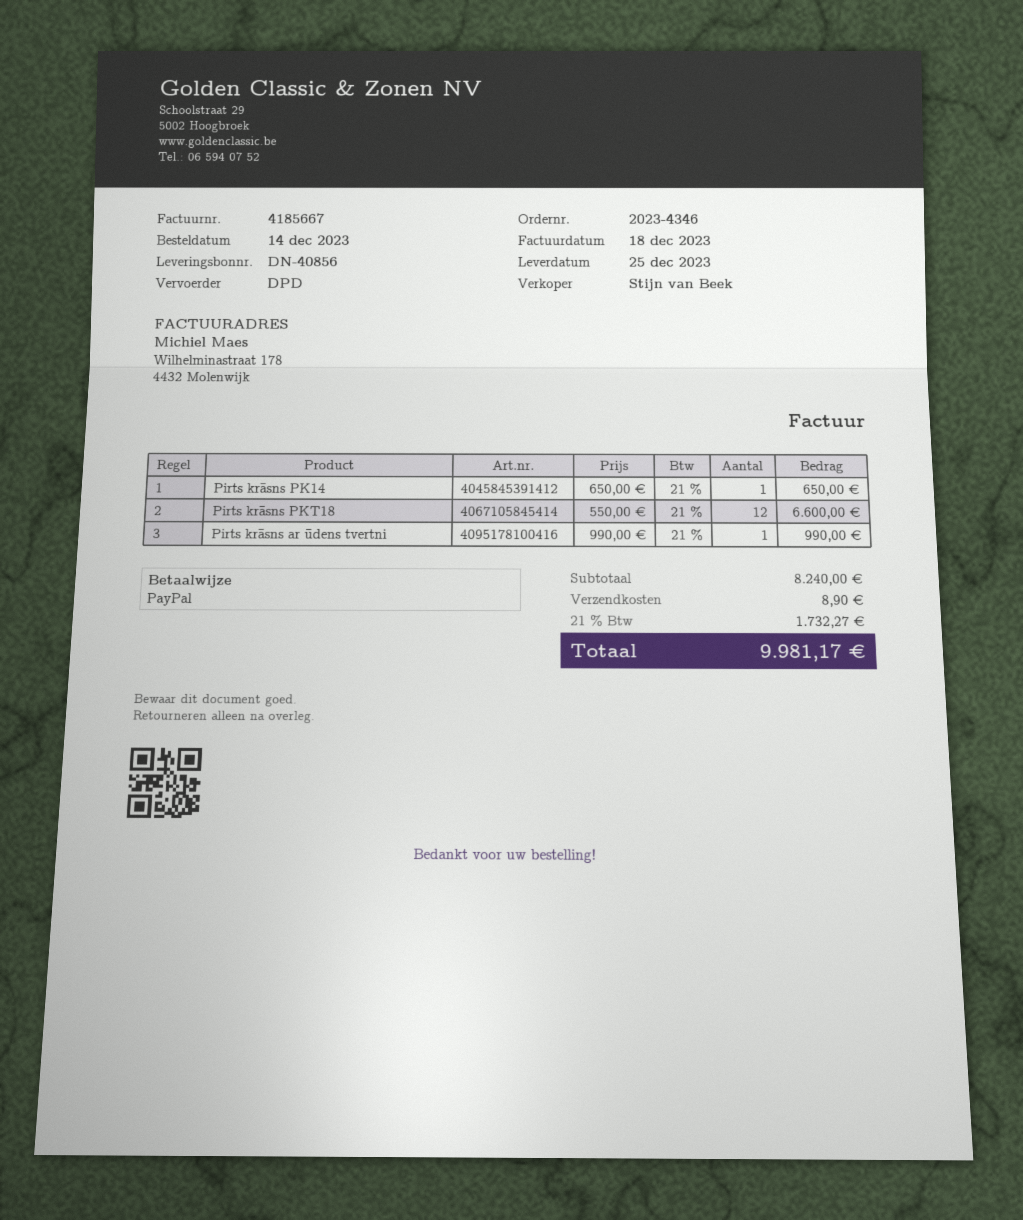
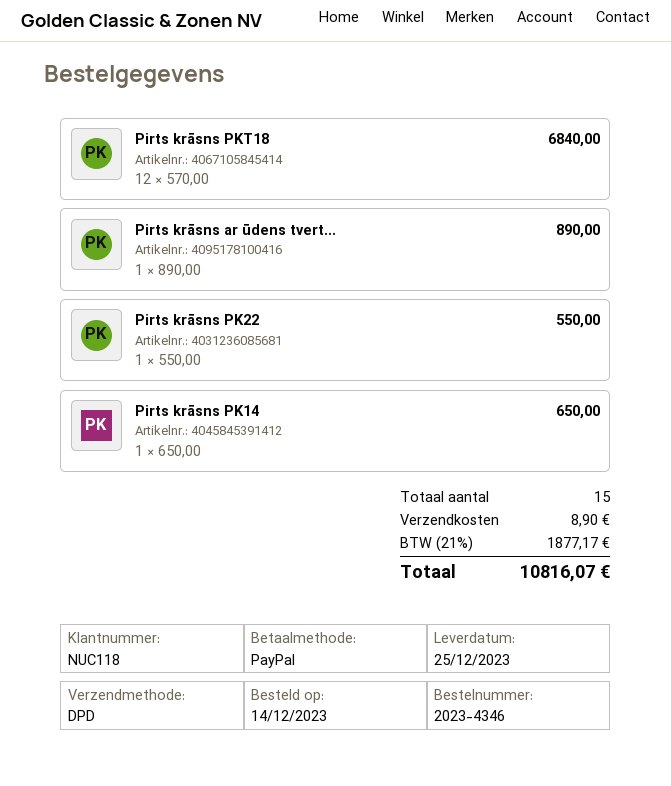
Pirts krāsns PKT18: 12 x 550.00 = 6600.00 -> 12 x 570.00 = 6840.00
Pirts krāsns ar ūdens tvertni: 1 x 990.00 = 990.00 -> 1 x 890.00 = 890.00
Pirts krāsns PK22: none -> 1 x 550.00 = 550.00
tax: 21% = 1732.27 -> 21% = 1877.17
total: 9981.17 -> 10816.07

